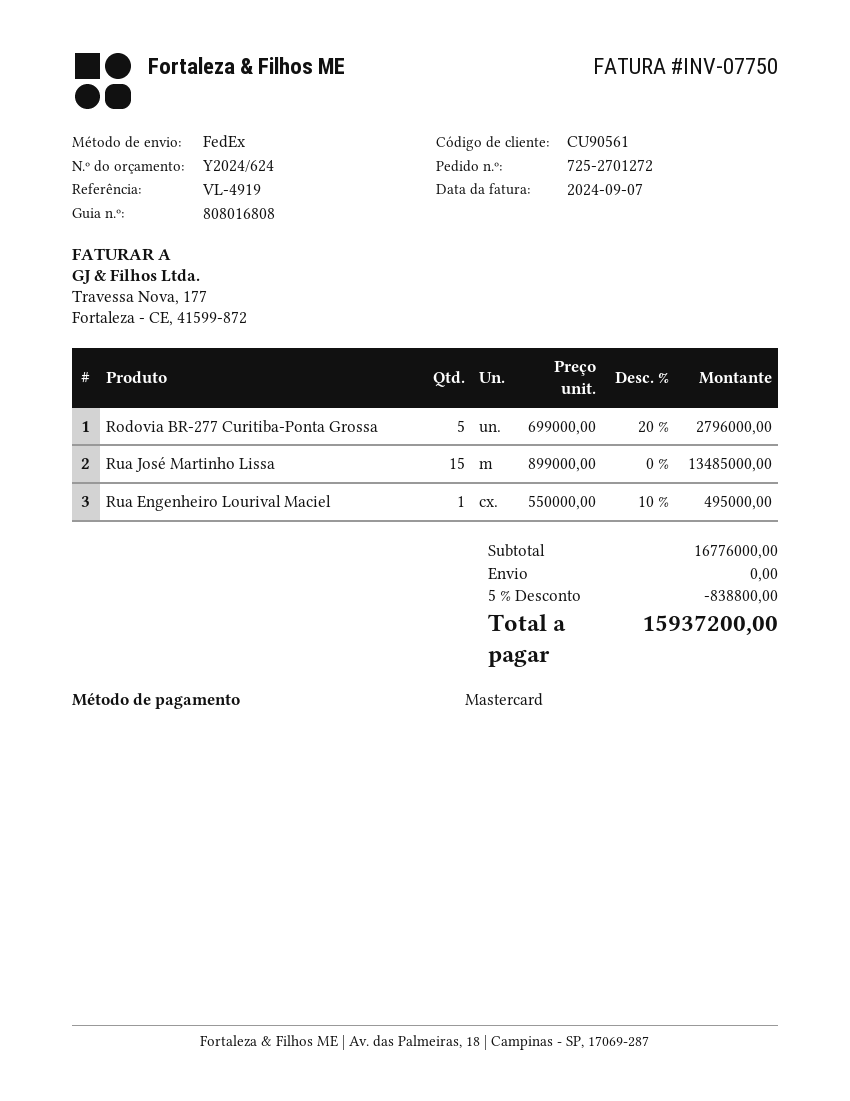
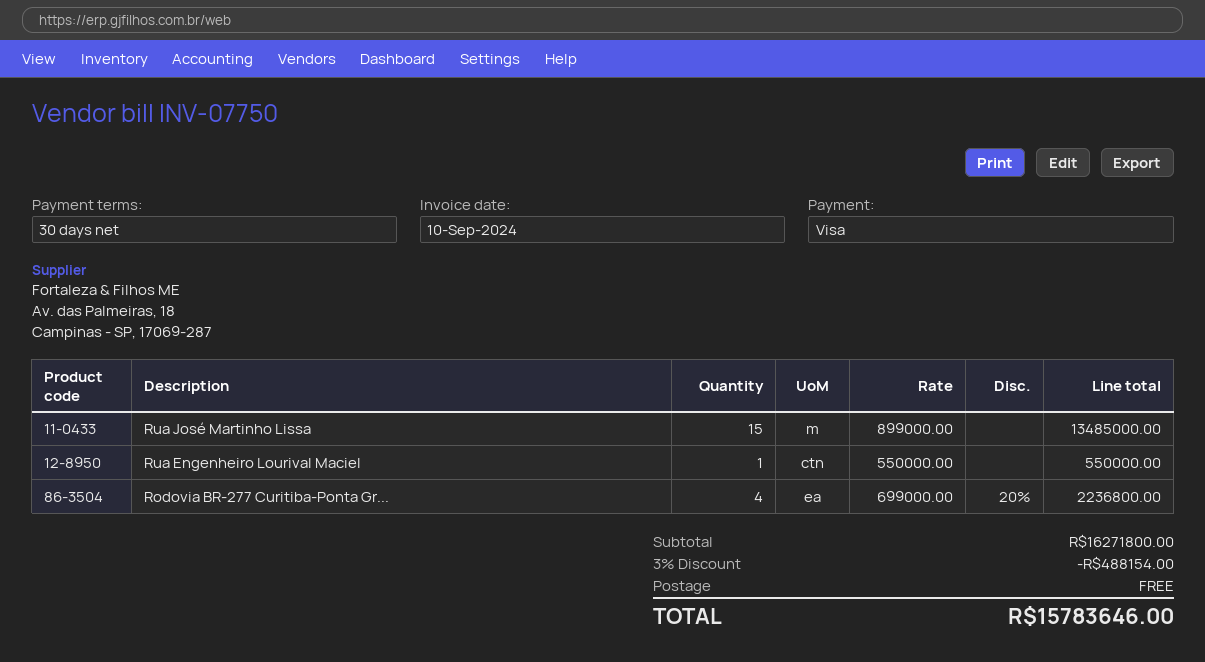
invoice date: 2024-09-07 -> 2024-09-10
payment method: Mastercard -> Visa
Rodovia BR-277 Curitiba-Ponta Grossa: 5 x 699000.00 - 20% = 2796000.00 -> 4 x 699000.00 - 20% = 2236800.00
Rua Engenheiro Lourival Maciel: 1 x 550000.00 - 10% = 495000.00 -> 1 x 550000.00 = 550000.00
subtotal: 16776000.00 -> 16271800.00
discount: 5% = 838800.00 -> 3% = 488154.00
total: 15937200.00 -> 15783646.00

